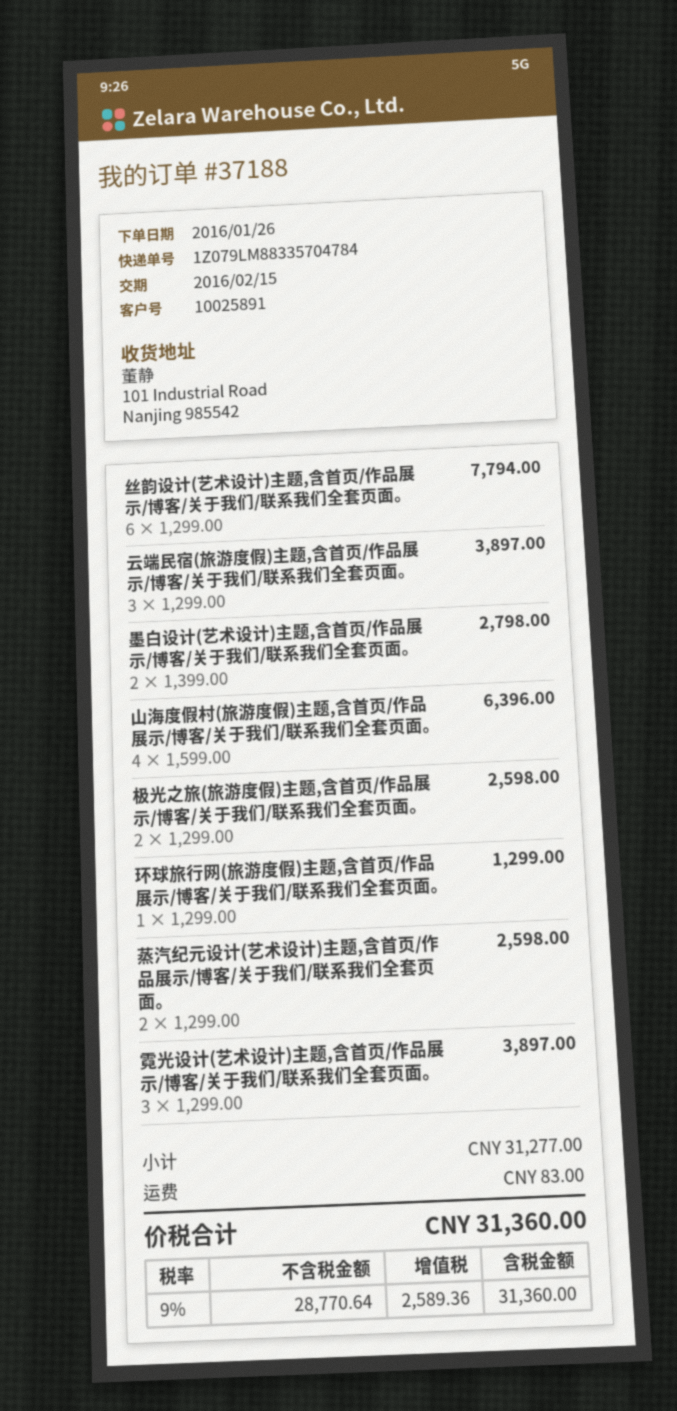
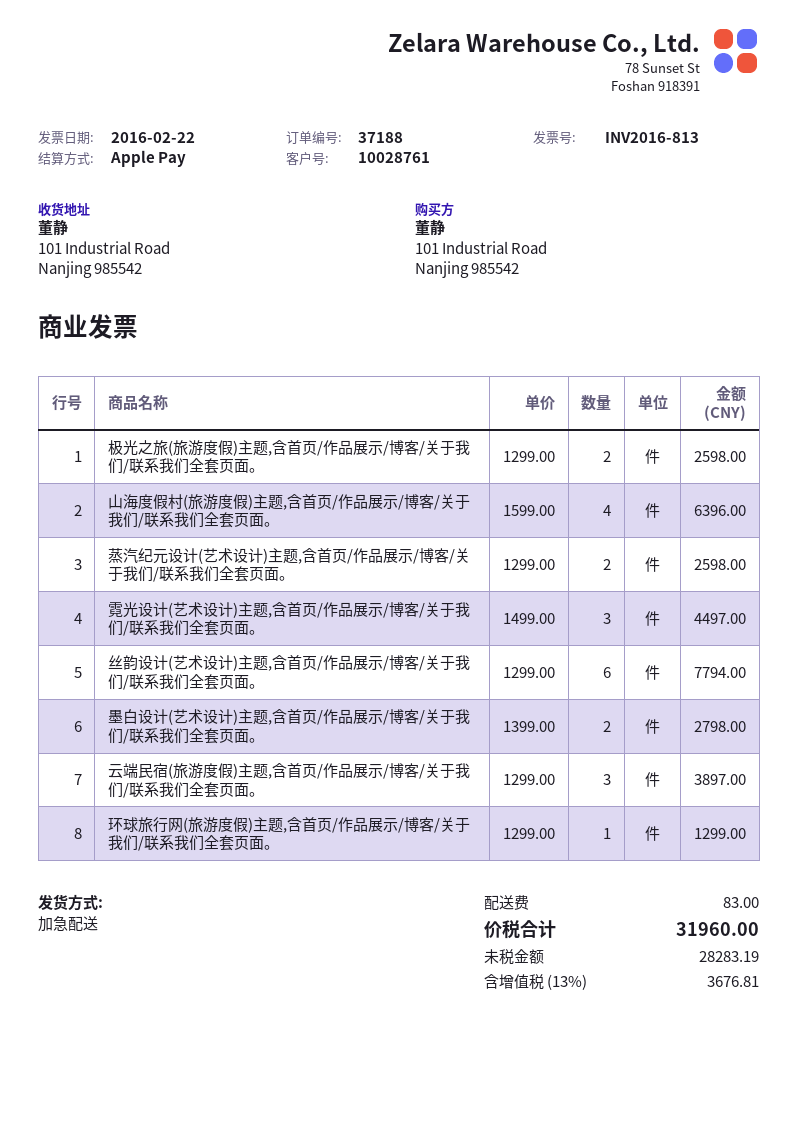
customer number: 10025891 -> 10028761
霓光设计(艺术设计)主题,含首页/作品展示/博客/关于我们/联系我们全套页面。: 3 x 1299.00 = 3897.00 -> 3 x 1499.00 = 4497.00
net: 28770.64 -> 28283.19
tax: 9% = 2589.36 -> 13% = 3676.81
total: 31360.00 -> 31960.00

